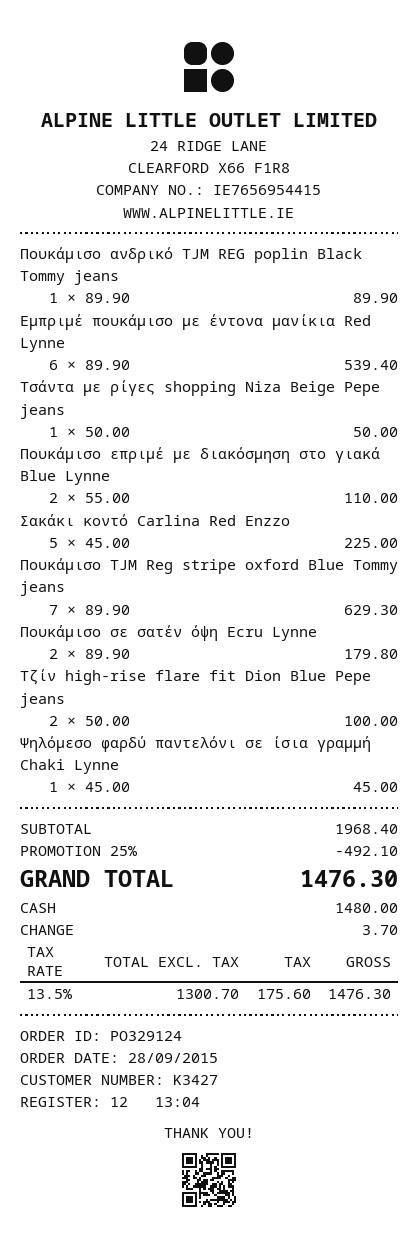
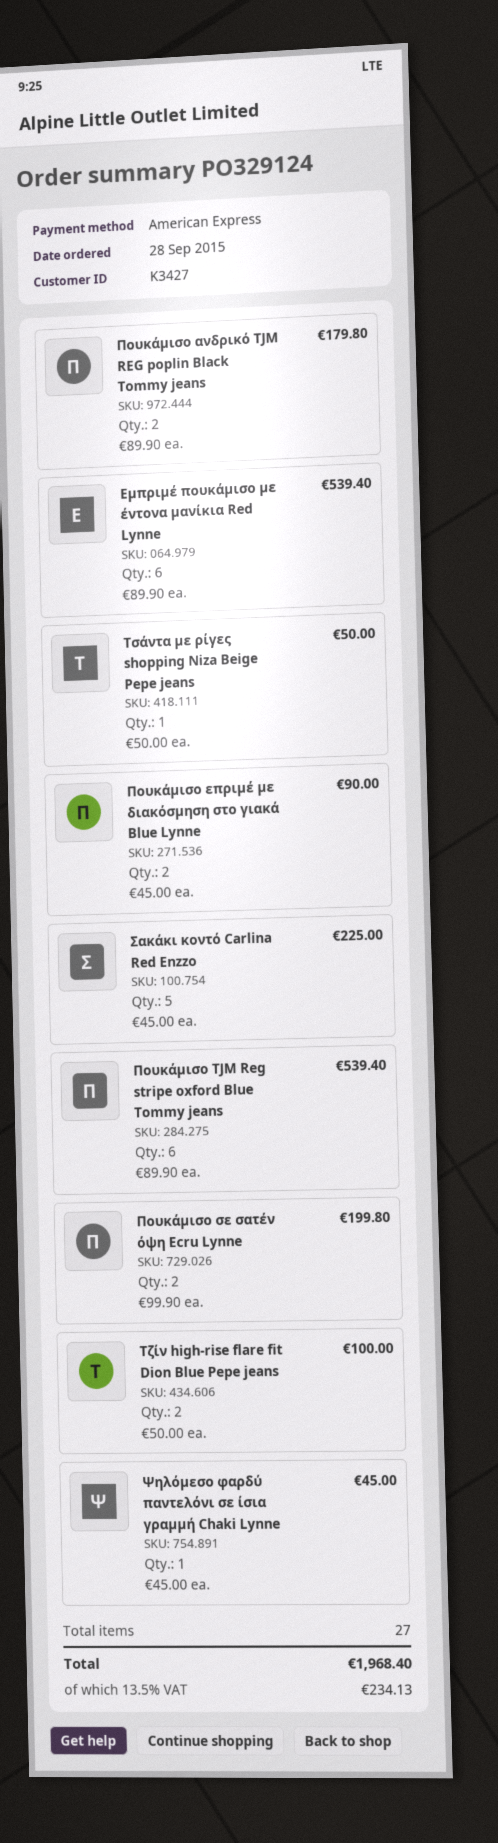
payment method: cash -> American Express
Πουκάμισο ανδρικό TJM REG poplin Black Tommy jeans: 1 x 89.90 = 89.90 -> 2 x 89.90 = 179.80
Πουκάμισο επριμέ με διακόσμηση στο γιακά Blue Lynne: 2 x 55.00 = 110.00 -> 2 x 45.00 = 90.00
Πουκάμισο TJM Reg stripe oxford Blue Tommy jeans: 7 x 89.90 = 629.30 -> 6 x 89.90 = 539.40
Πουκάμισο σε σατέν όψη Ecru Lynne: 2 x 89.90 = 179.80 -> 2 x 99.90 = 199.80
discount: 25% = 492.10 -> none
tax: 13.5% = 175.60 -> 13.5% = 234.13
total: 1476.30 -> 1968.40

